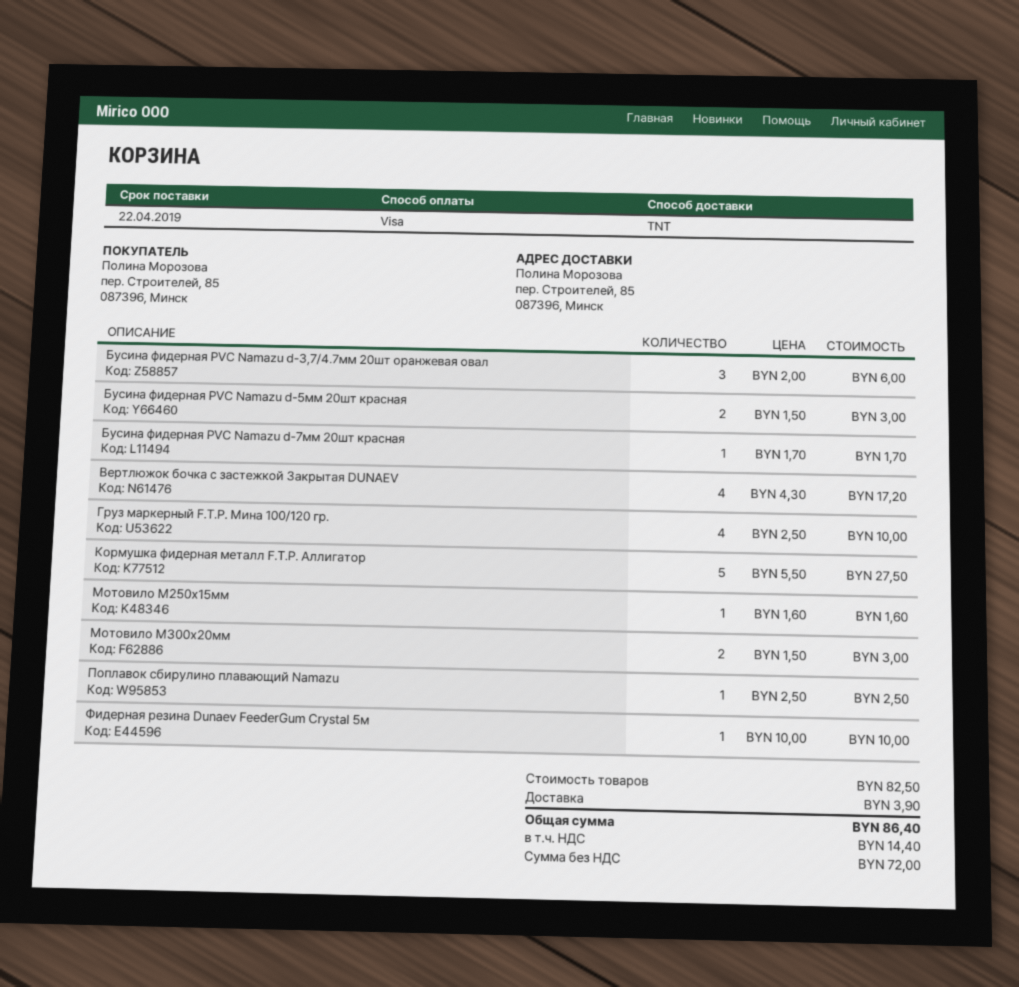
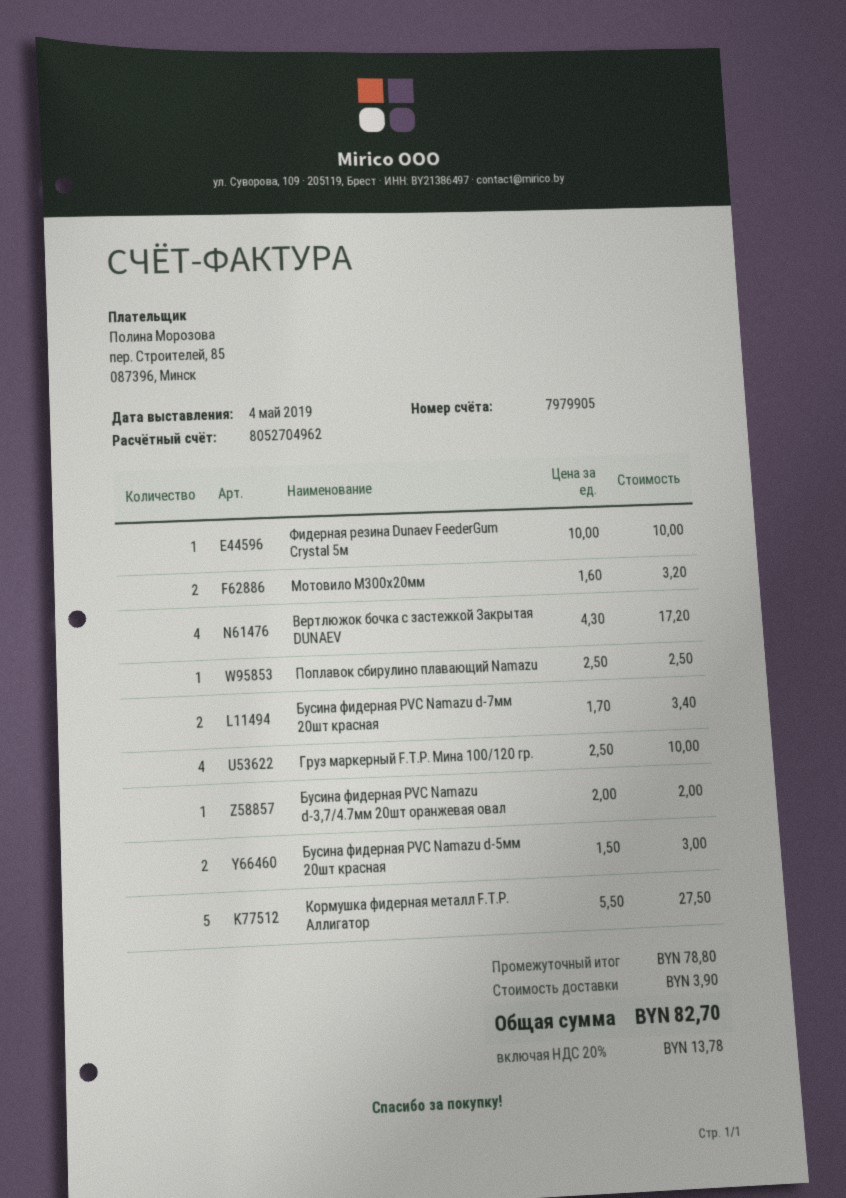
Бусина фидерная PVC Namazu d-3,7/4.7мм 20шт оранжевая овал: 3 x 2.00 = 6.00 -> 1 x 2.00 = 2.00
Бусина фидерная PVC Namazu d-7мм 20шт красная: 1 x 1.70 = 1.70 -> 2 x 1.70 = 3.40
Мотовило M250х15мм: 1 x 1.60 = 1.60 -> none
Мотовило M300х20мм: 2 x 1.50 = 3.00 -> 2 x 1.60 = 3.20
subtotal: 82.50 -> 78.80
tax: 14.40 -> 13.78
total: 86.40 -> 82.70

